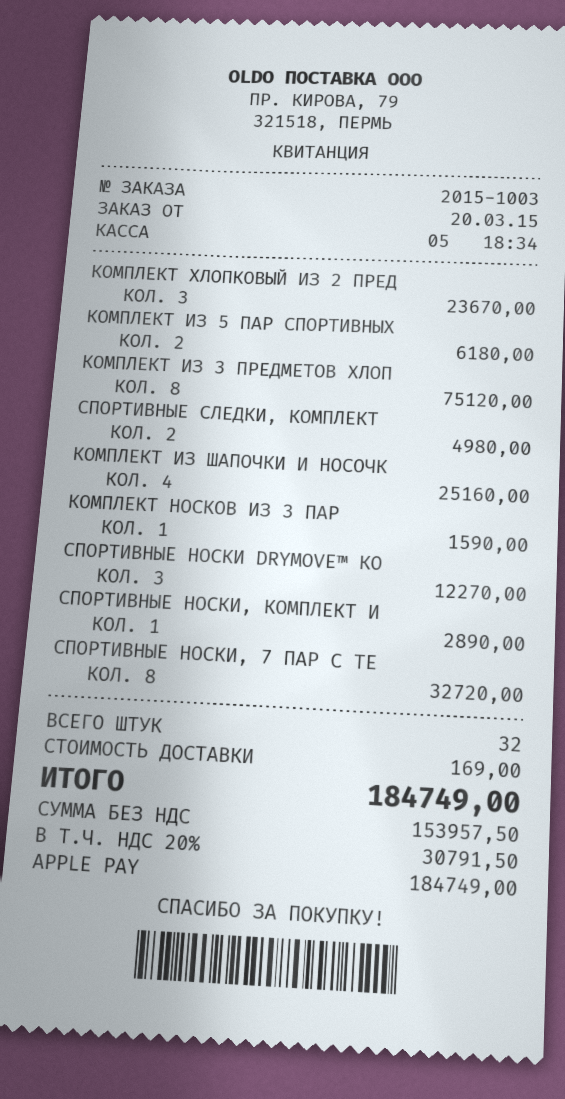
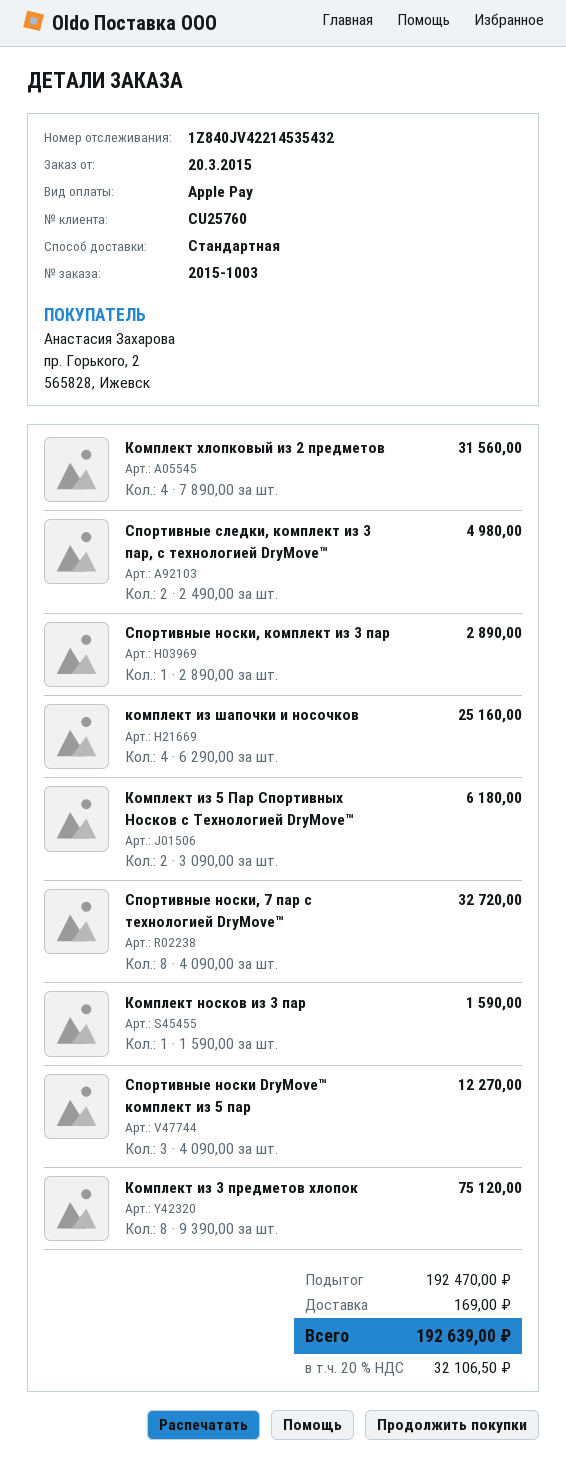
КОМПЛЕКТ ХЛОПКОВЫЙ ИЗ 2 ПРЕД: 3 for 23670.00 -> 4 for 31560.00
tax: 20% = 30791.50 -> 20% = 32106.50
total: 184749.00 -> 192639.00

